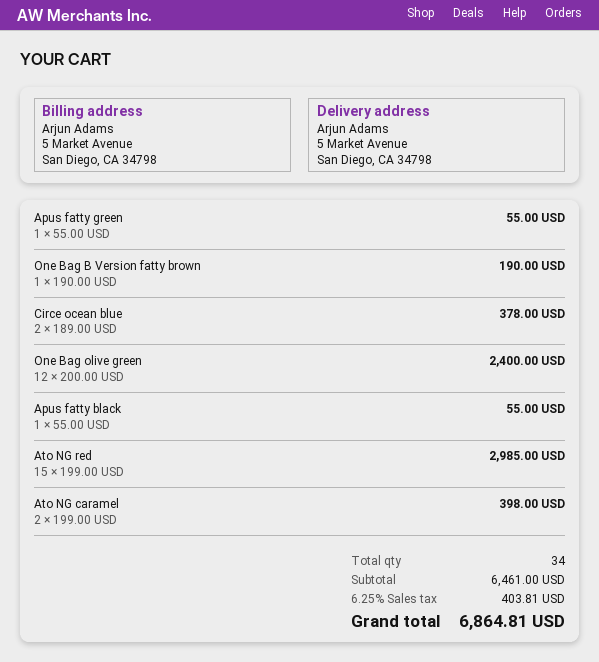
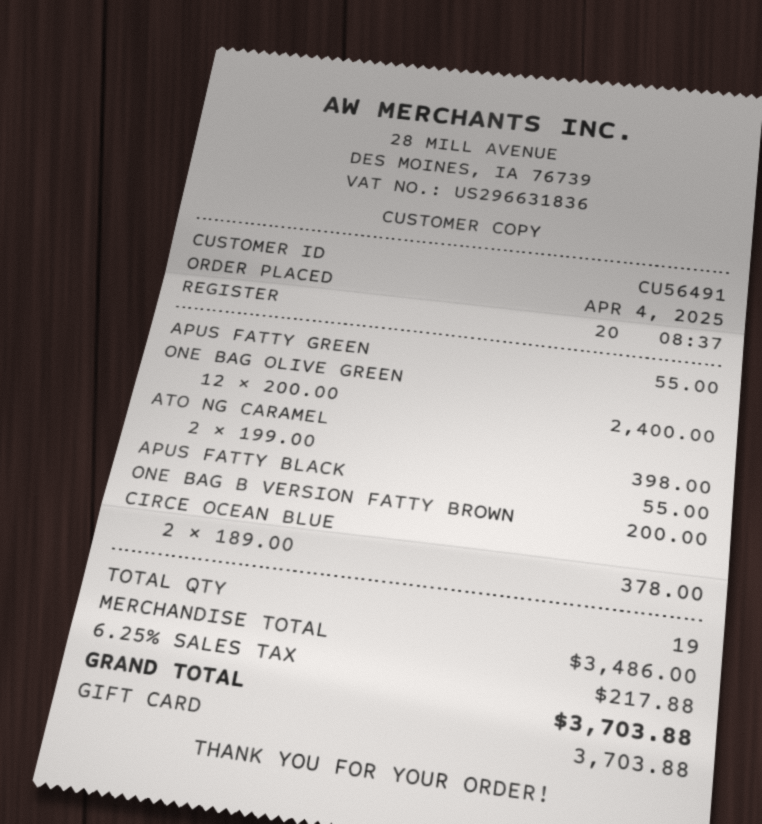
One Bag B Version fatty brown: 1 x 190.00 = 190.00 -> 1 x 200.00 = 200.00
Ato NG red: 15 x 199.00 = 2985.00 -> none
total quantity: 34 -> 19
subtotal: 6461.00 -> 3486.00
tax: 6.25% = 403.81 -> 6.25% = 217.88
total: 6864.81 -> 3703.88

